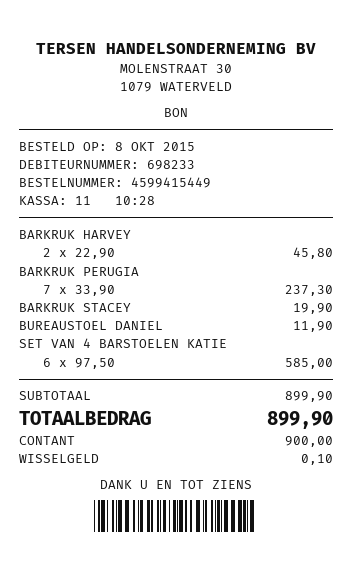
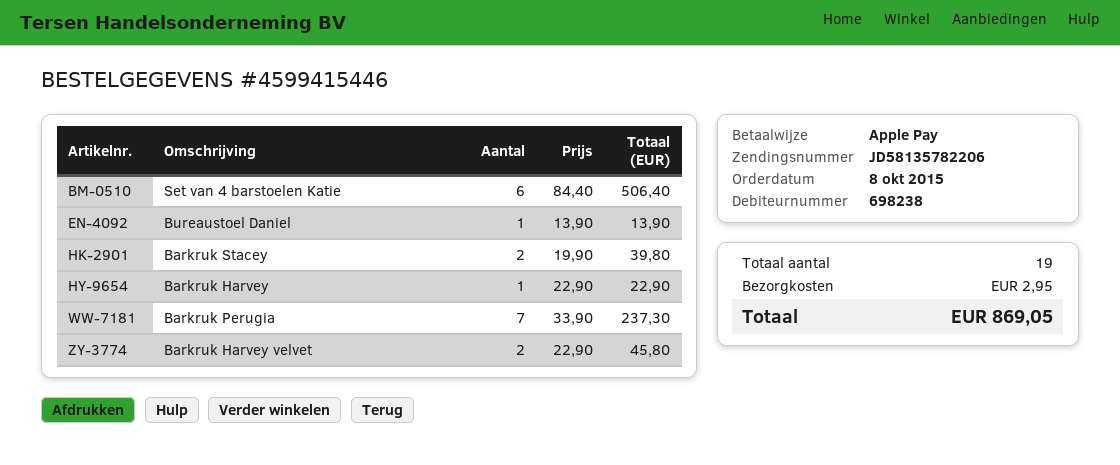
order number: 4599415449 -> 4599415446
customer number: 698233 -> 698238
payment method: cash -> Apple Pay
BARKRUK HARVEY: 2 x 22.90 = 45.80 -> 1 x 22.90 = 22.90
BARKRUK STACEY: 1 x 19.90 = 19.90 -> 2 x 19.90 = 39.80
BUREAUSTOEL DANIEL: 1 x 11.90 = 11.90 -> 1 x 13.90 = 13.90
SET VAN 4 BARSTOELEN KATIE: 6 x 97.50 = 585.00 -> 6 x 84.40 = 506.40
Barkruk Harvey velvet: none -> 2 x 22.90 = 45.80
shipping: none -> 2.95
total: 899.90 -> 869.05

